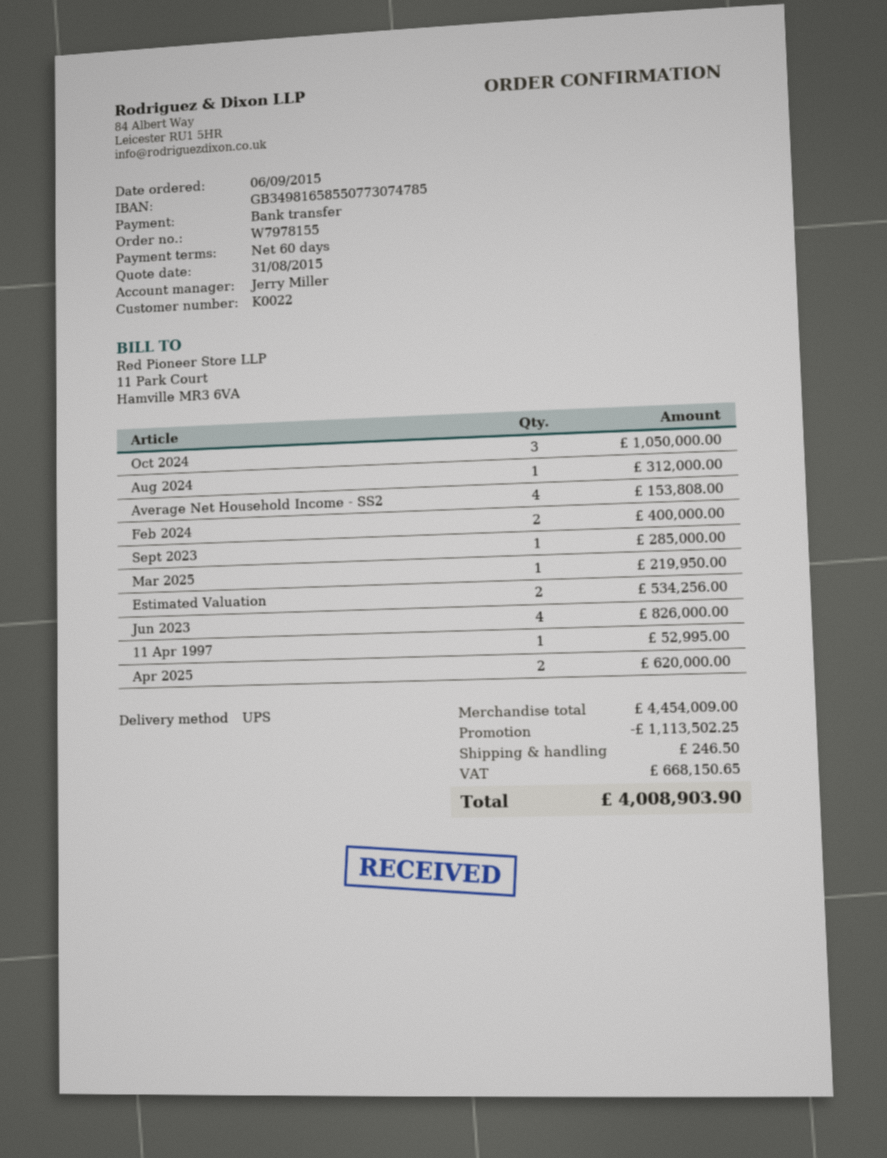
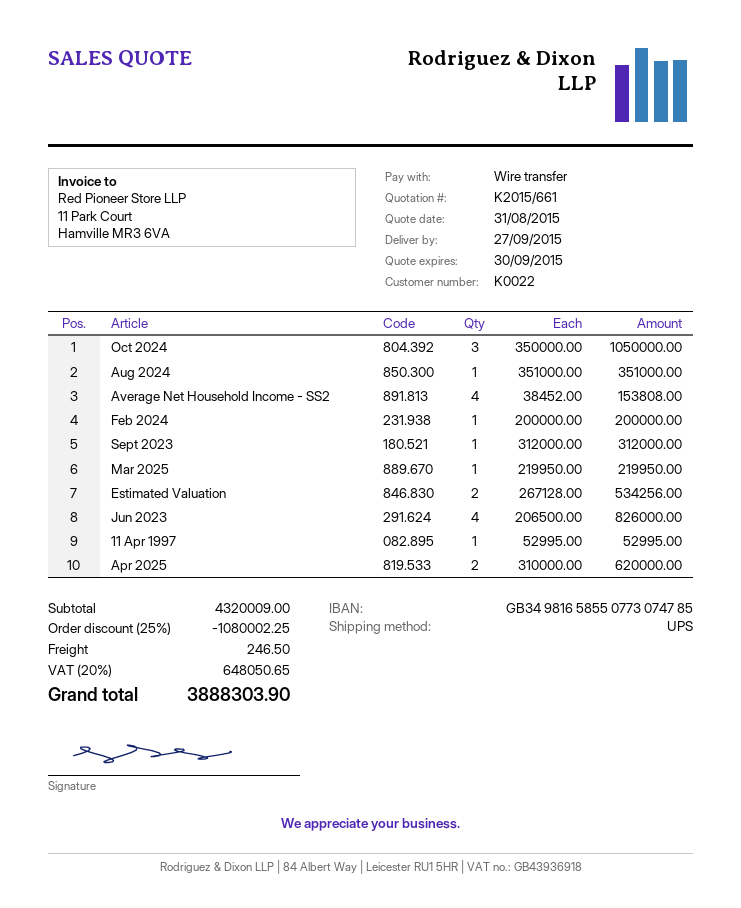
Aug 2024: 1 for 312000.00 -> 1 for 351000.00
Feb 2024: 2 for 400000.00 -> 1 for 200000.00
Sept 2023: 1 for 285000.00 -> 1 for 312000.00
subtotal: 4454009.00 -> 4320009.00
discount: 1113502.25 -> 1080002.25
tax: 668150.65 -> 648050.65
total: 4008903.90 -> 3888303.90

